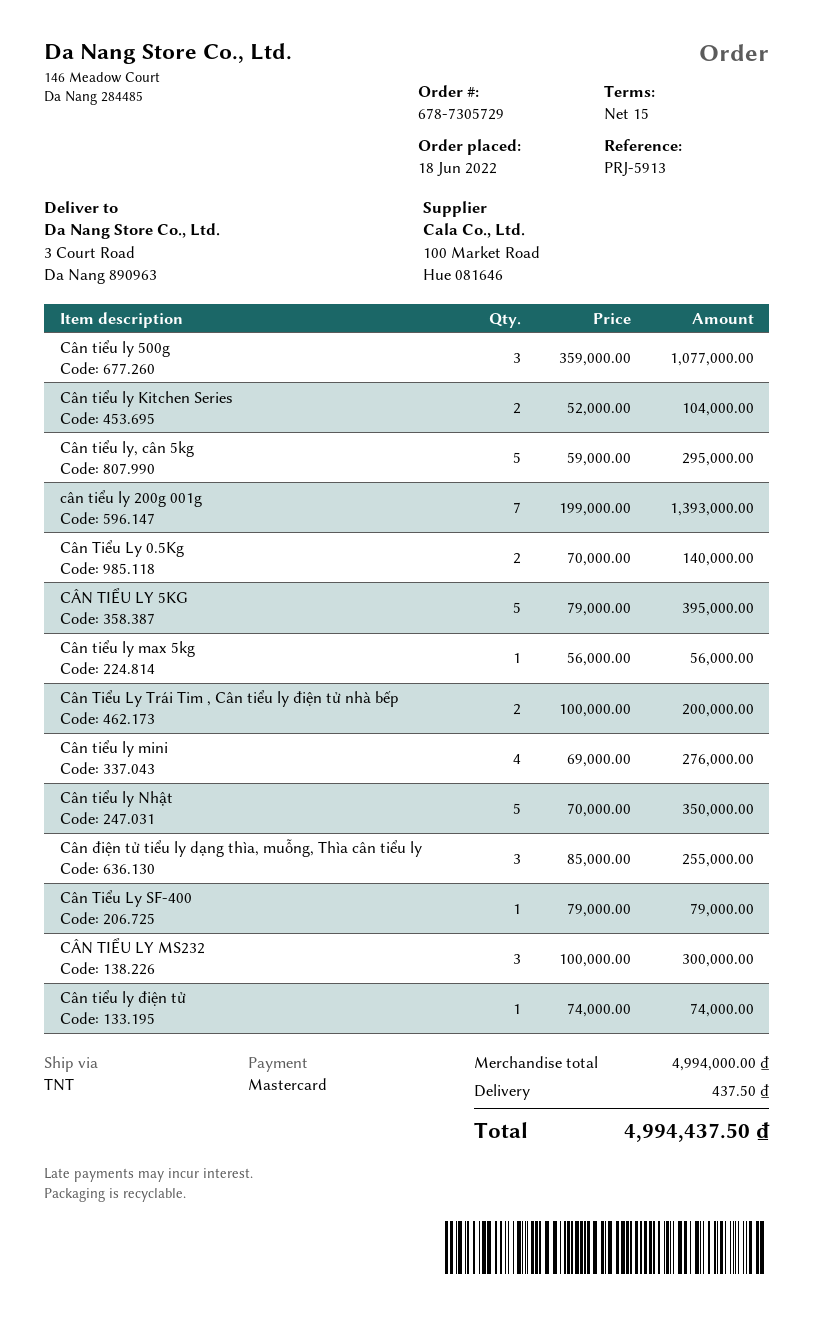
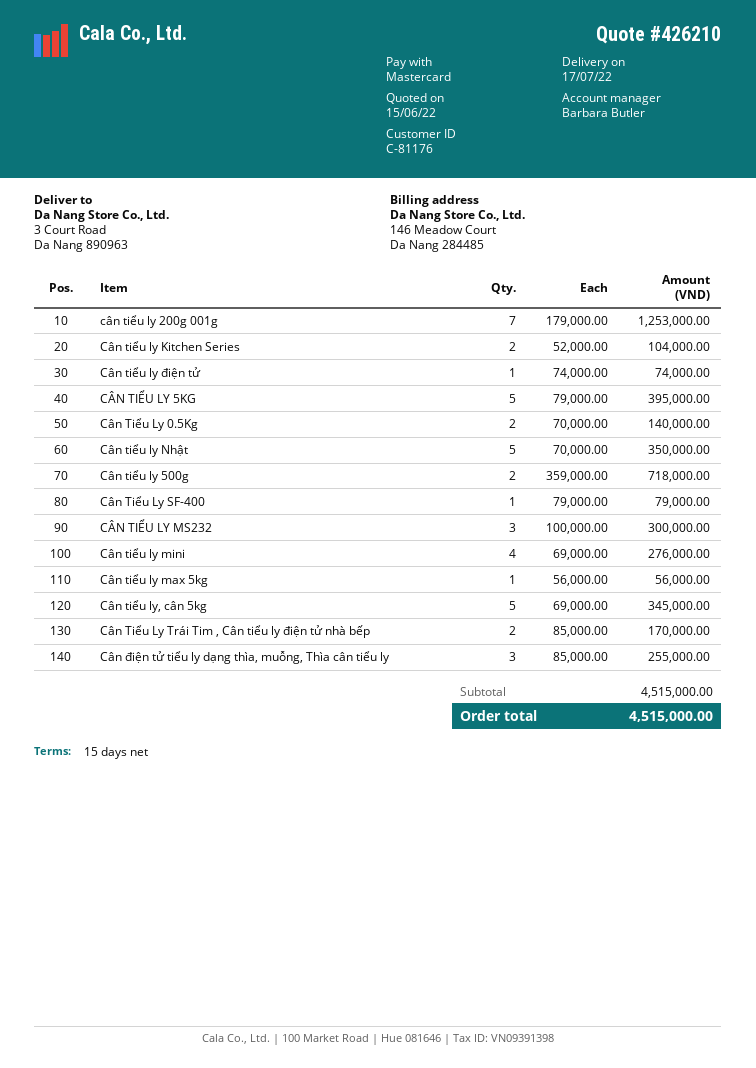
Cân tiểu ly 500g: 3 x 359000.00 = 1077000.00 -> 2 x 359000.00 = 718000.00
Cân tiểu ly, cân 5kg: 5 x 59000.00 = 295000.00 -> 5 x 69000.00 = 345000.00
cân tiểu ly 200g 001g: 7 x 199000.00 = 1393000.00 -> 7 x 179000.00 = 1253000.00
Cân Tiểu Ly Trái Tim , Cân tiểu ly điện tử nhà bếp: 2 x 100000.00 = 200000.00 -> 2 x 85000.00 = 170000.00
subtotal: 4994000.00 -> 4515000.00
shipping: 437.50 -> none
total: 4994437.50 -> 4515000.00

